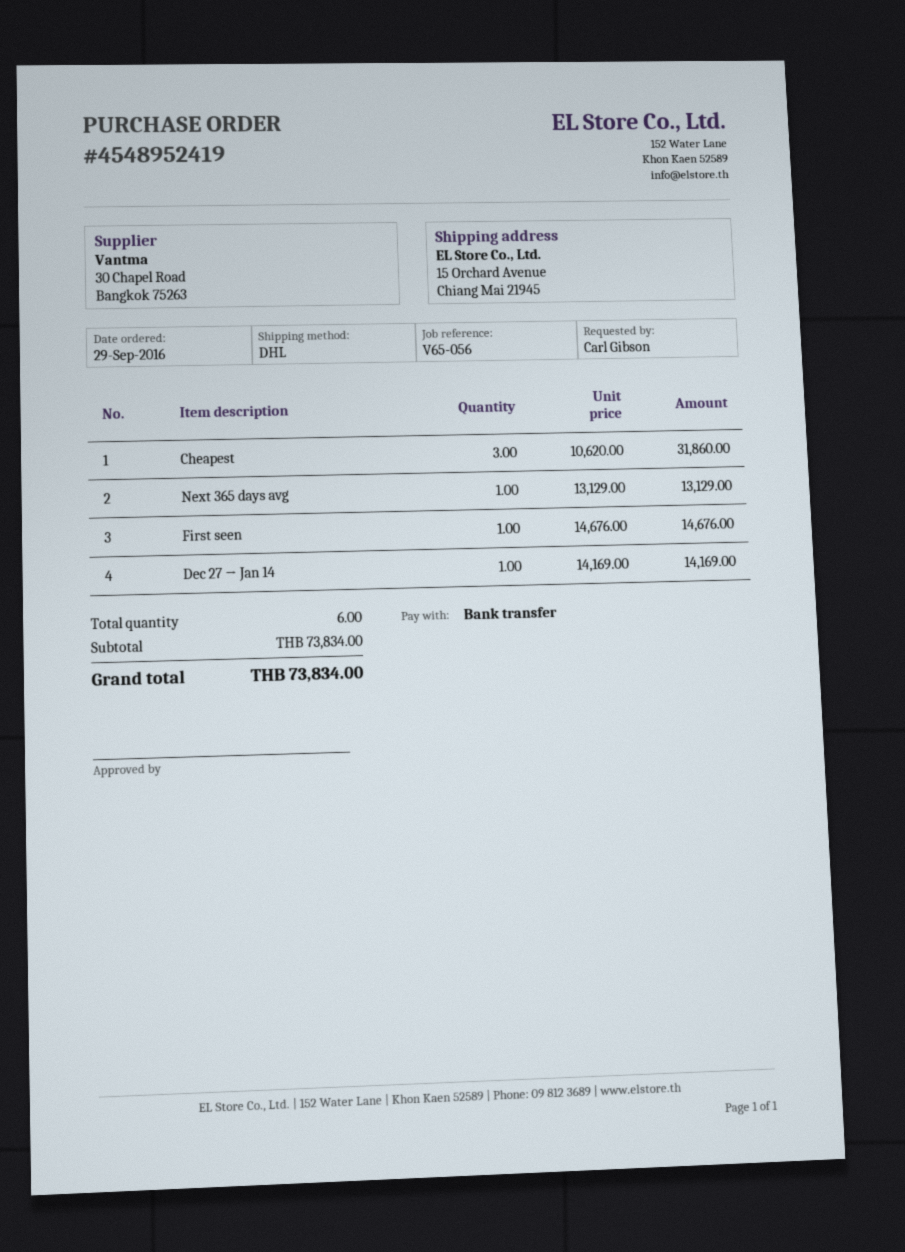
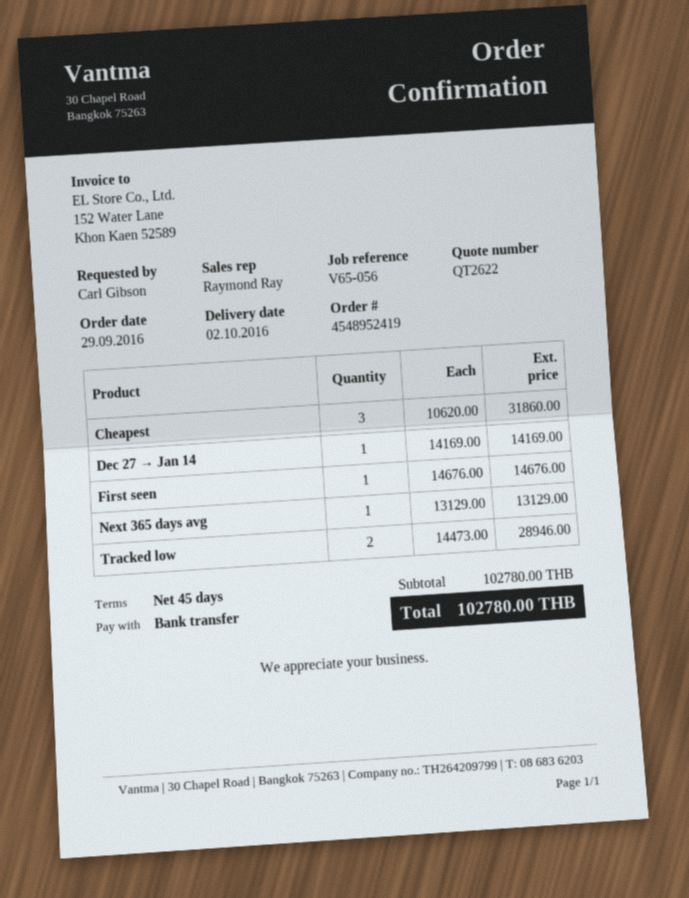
Tracked low: none -> 2 x 14473.00 = 28946.00
subtotal: 73834.00 -> 102780.00
total: 73834.00 -> 102780.00

